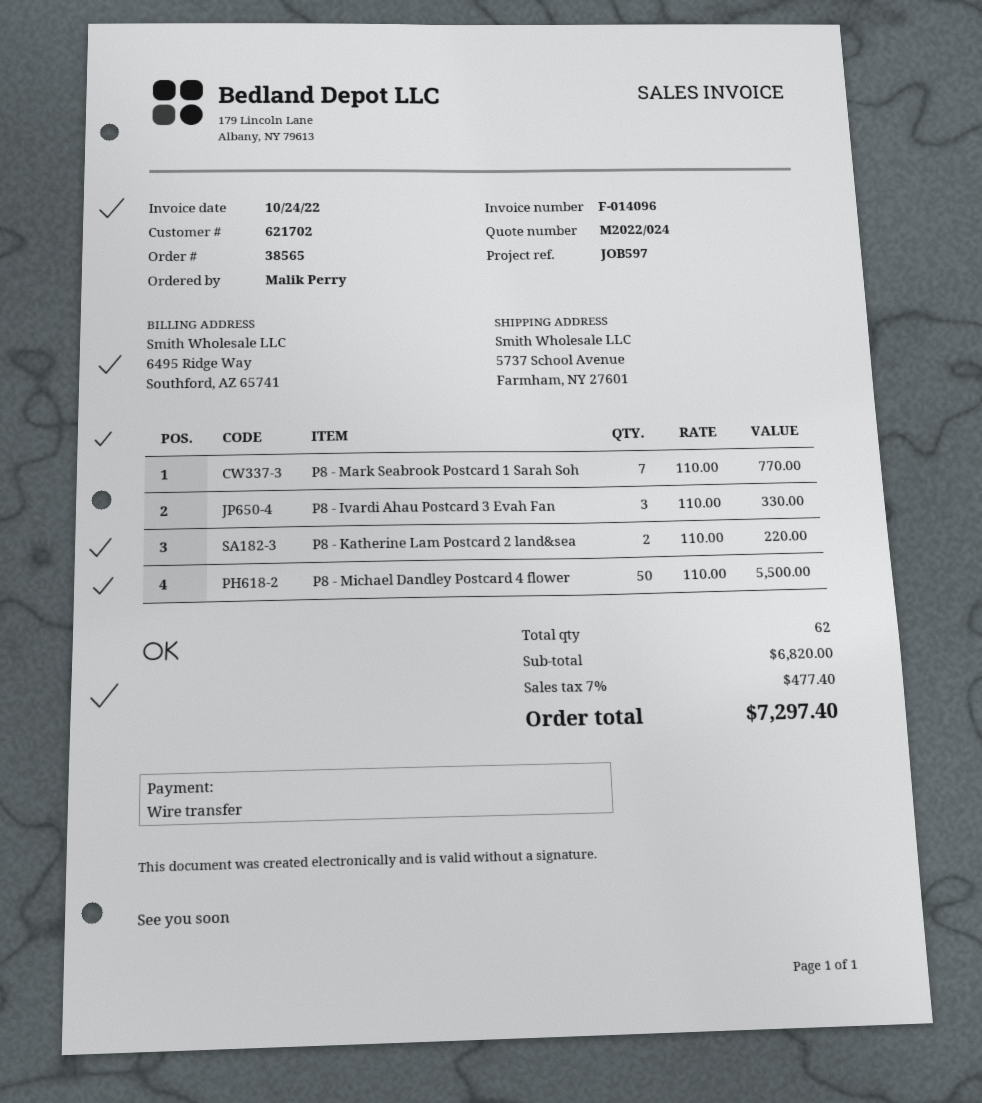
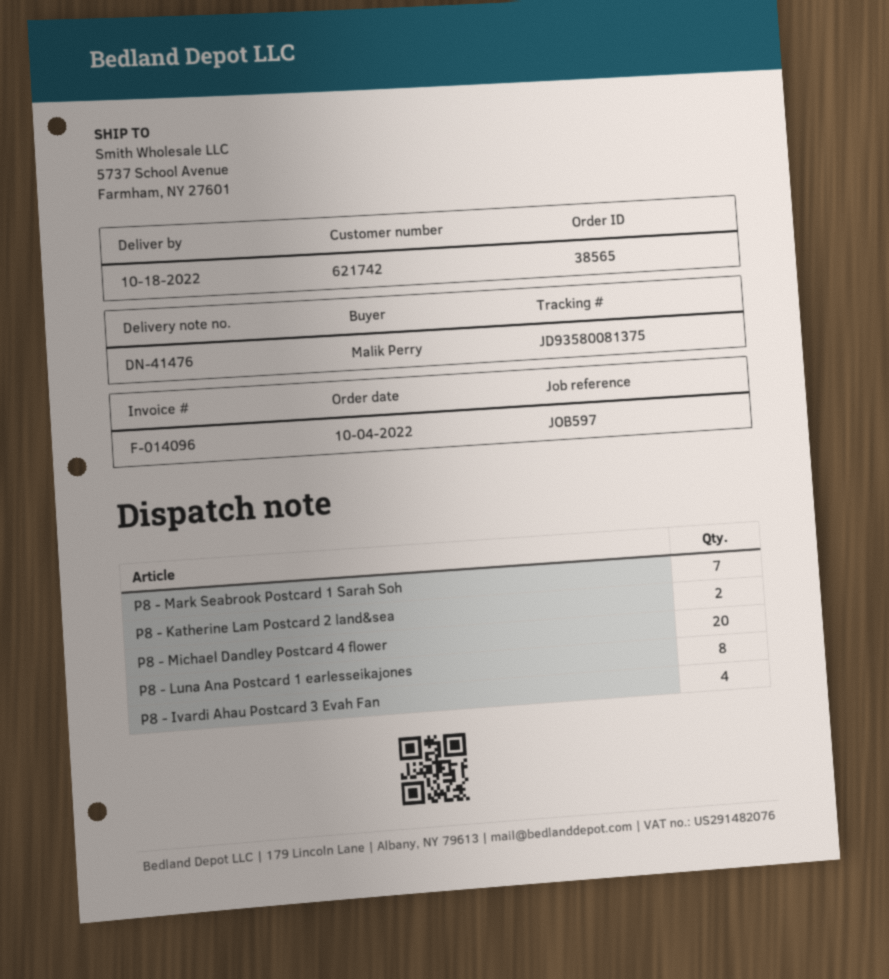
customer number: 621702 -> 621742
P8 - Ivardi Ahau Postcard 3 Evah Fan: 3 -> 4
P8 - Michael Dandley Postcard 4 flower: 50 -> 20
P8 - Luna Ana Postcard 1 earlesseikajones: none -> 8

